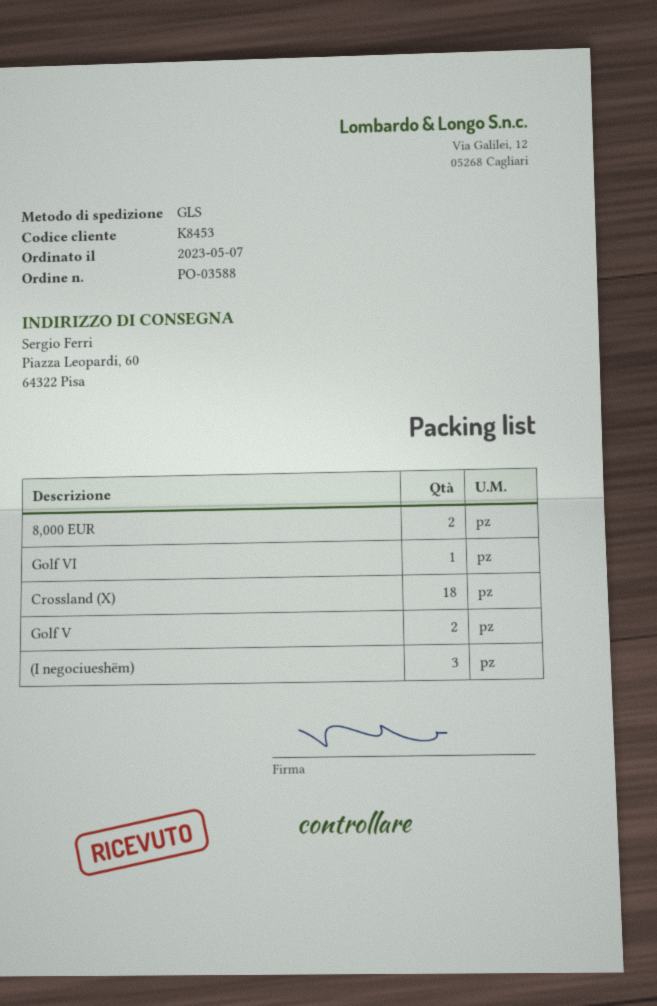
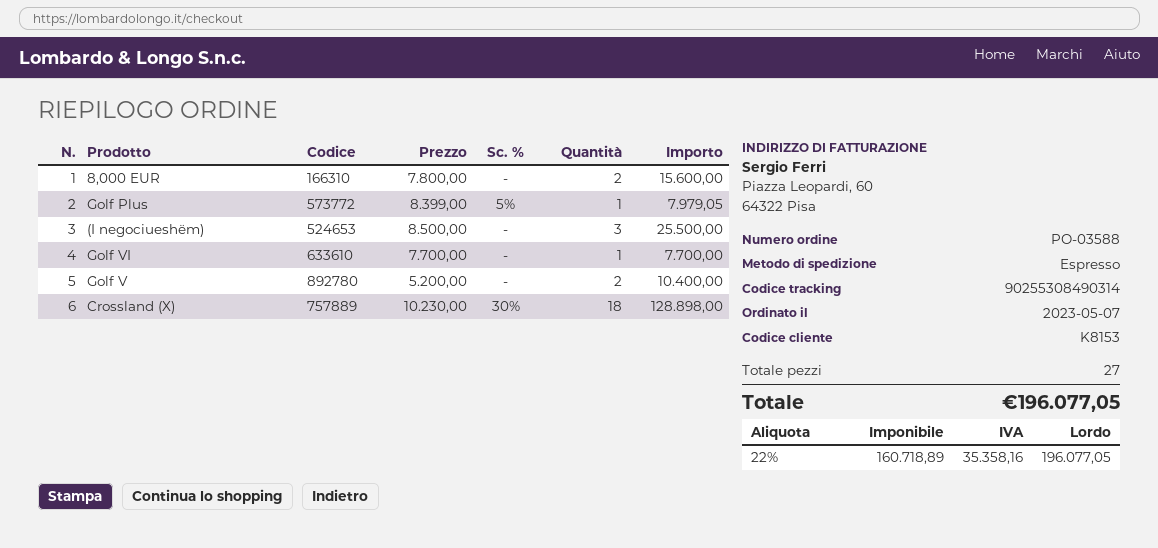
customer number: K8453 -> K8153
shipping method: GLS -> express
Golf Plus: none -> 1

